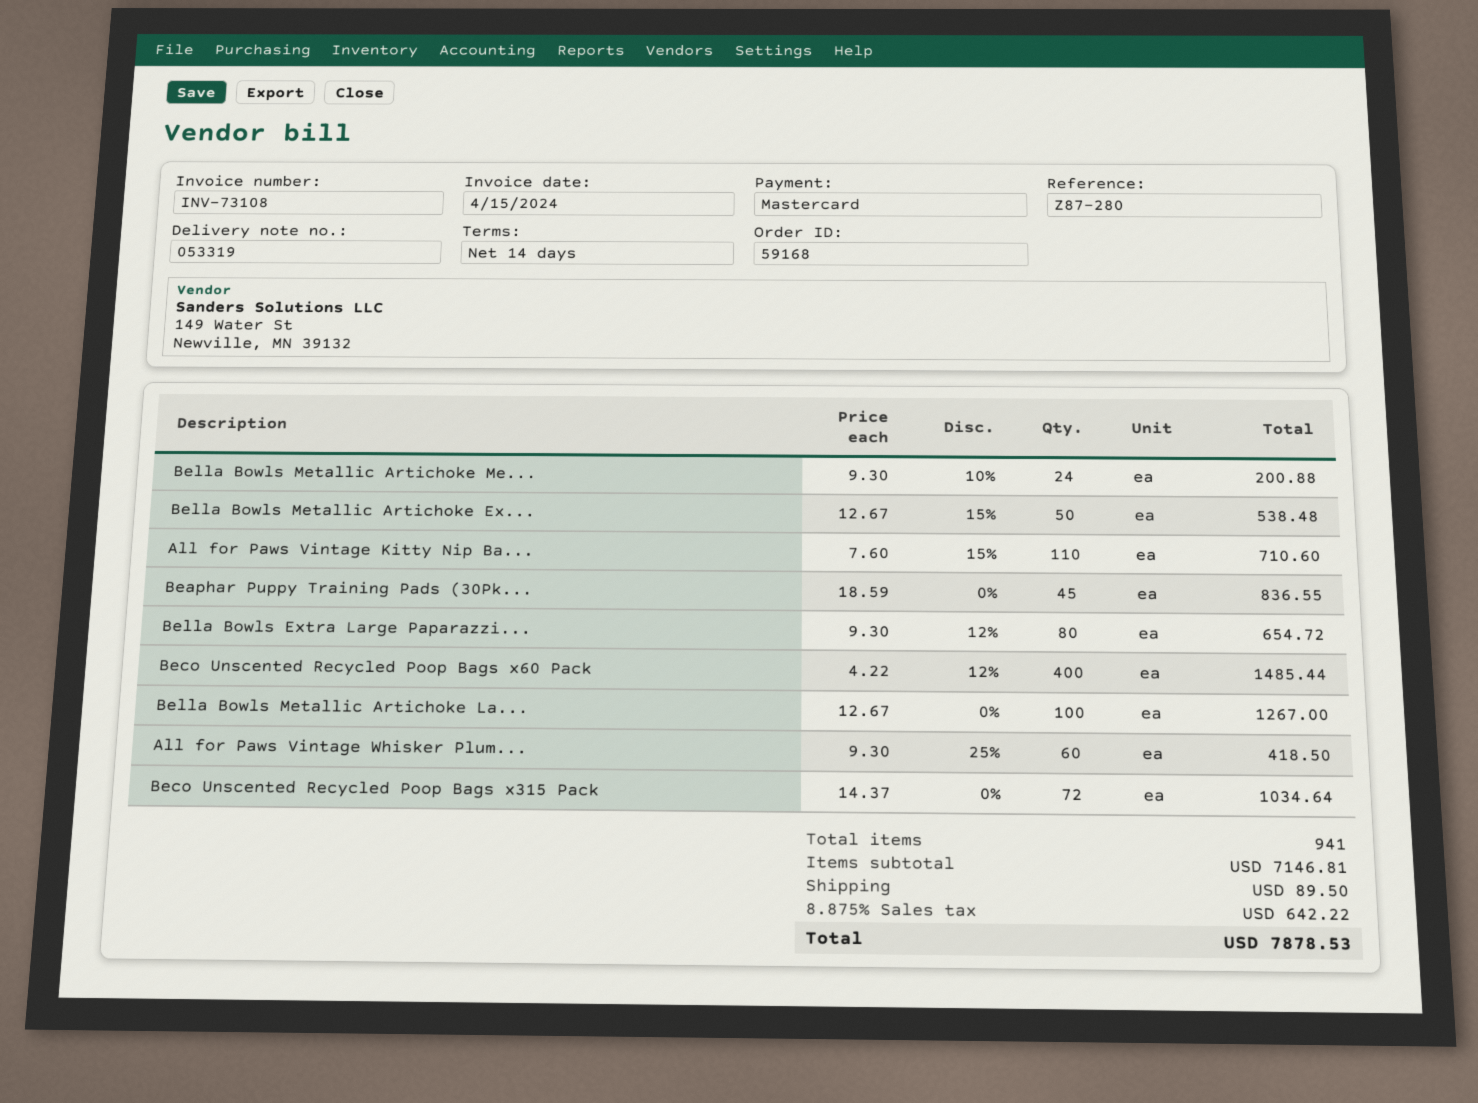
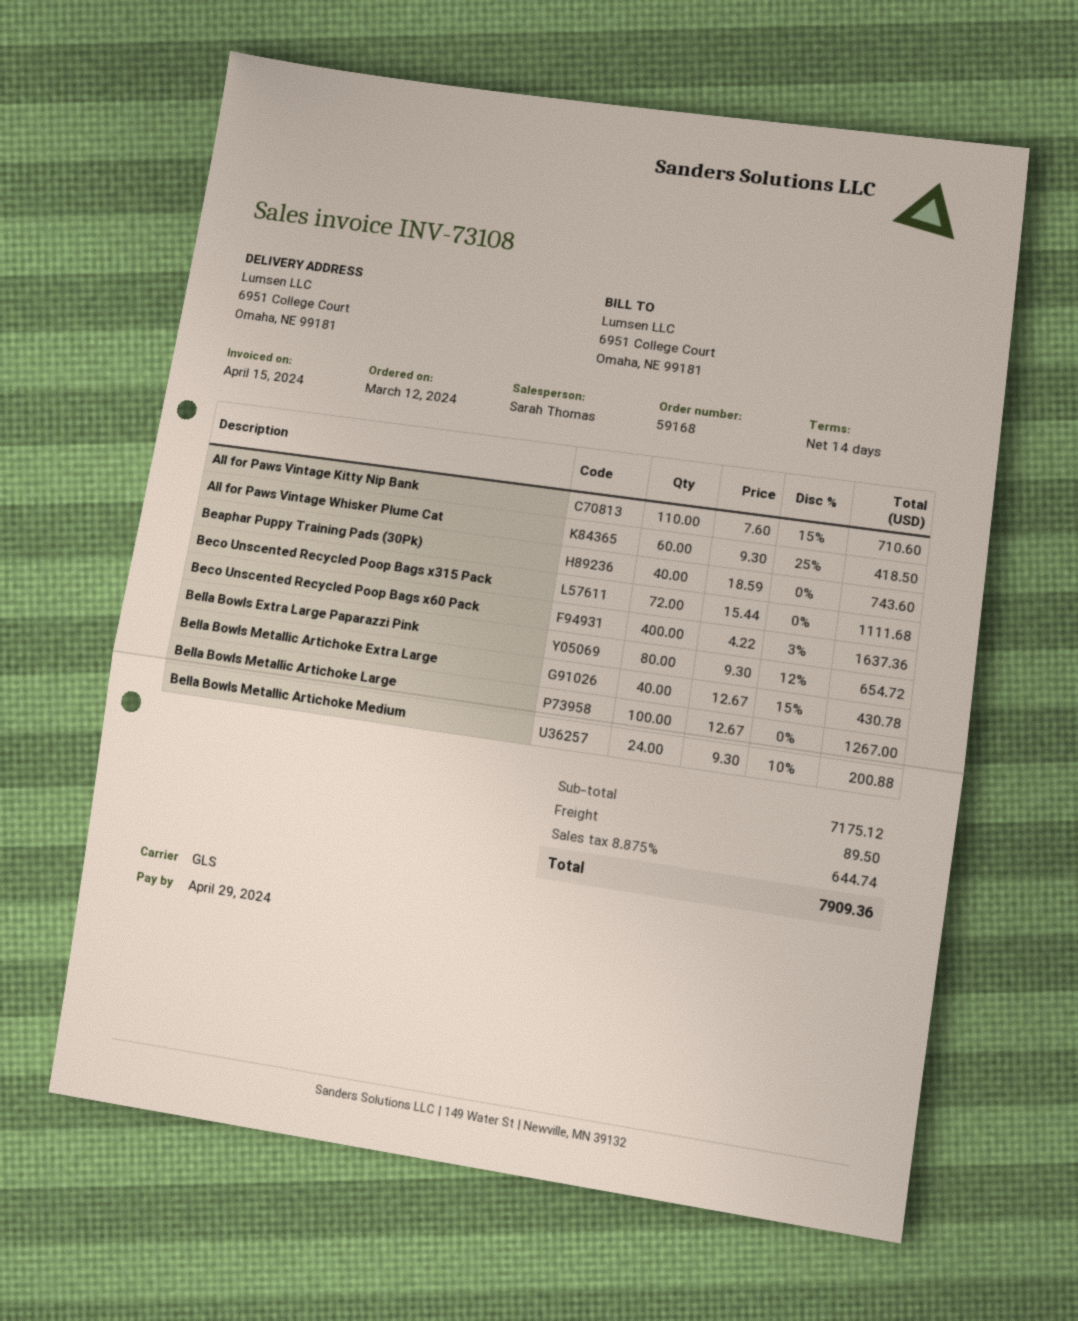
Bella Bowls Metallic Artichoke Ex...: 50 x 12.67 - 15% = 538.48 -> 40 x 12.67 - 15% = 430.78
Beaphar Puppy Training Pads (30Pk...: 45 x 18.59 = 836.55 -> 40 x 18.59 = 743.60
Beco Unscented Recycled Poop Bags x60 Pack: 400 x 4.22 - 12% = 1485.44 -> 400 x 4.22 - 3% = 1637.36
Beco Unscented Recycled Poop Bags x315 Pack: 72 x 14.37 = 1034.64 -> 72 x 15.44 = 1111.68
subtotal: 7146.81 -> 7175.12
tax: 8.875% = 642.22 -> 8.875% = 644.74
total: 7878.53 -> 7909.36

